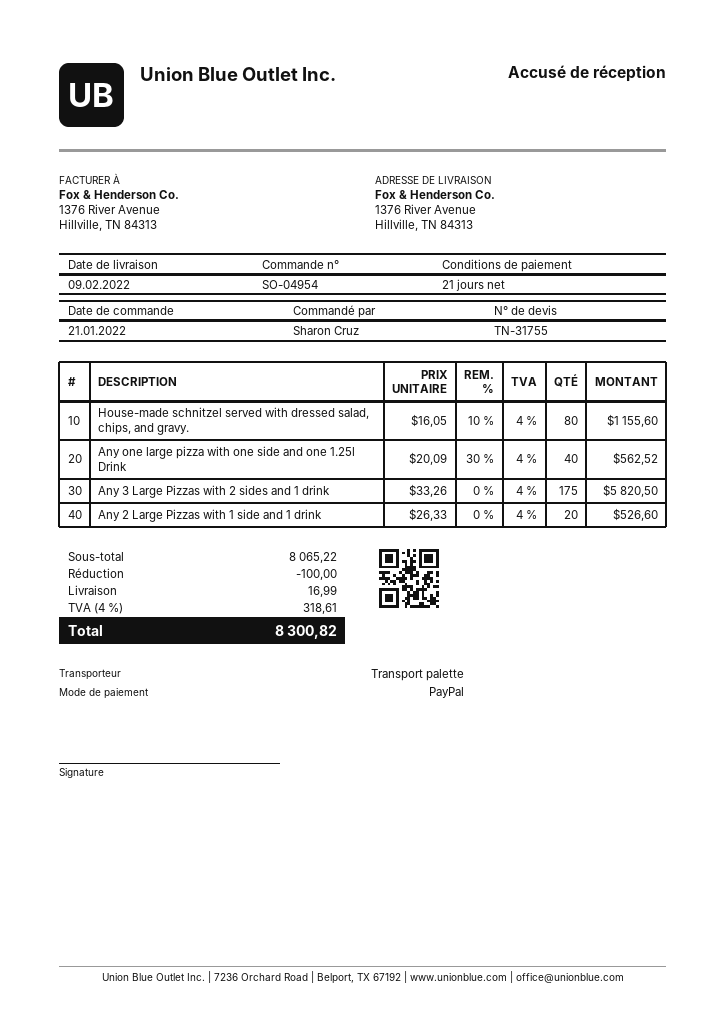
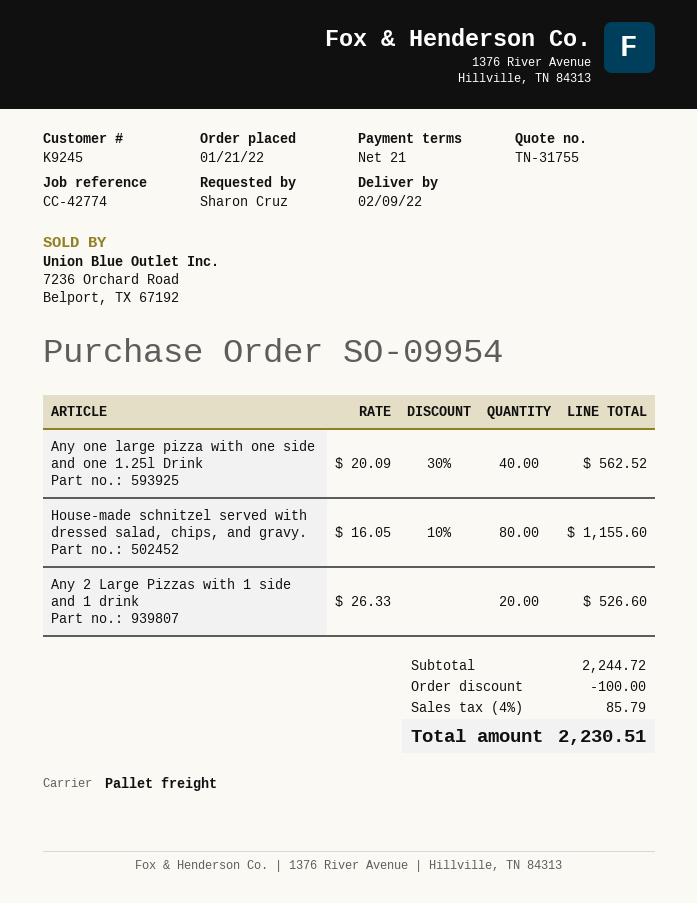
order number: SO-04954 -> SO-09954
Any 3 Large Pizzas with 2 sides and 1 drink: 175 x 33.26 = 5820.50 -> none
subtotal: 8065.22 -> 2244.72
shipping: 16.99 -> none
tax: 4% = 318.61 -> 4% = 85.79
total: 8300.82 -> 2230.51

